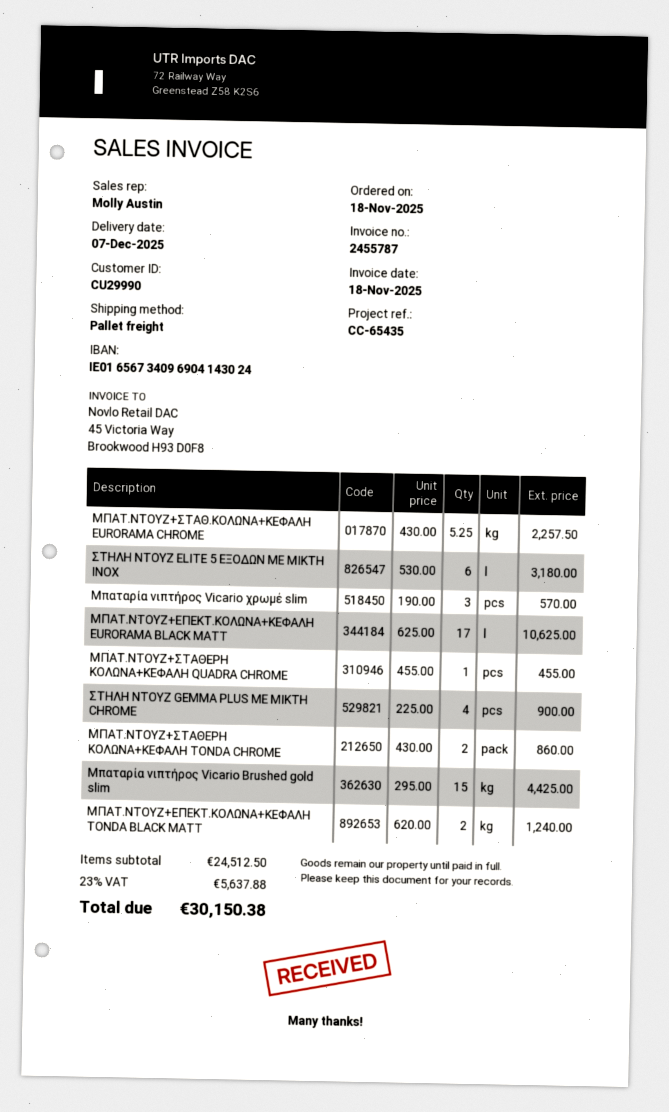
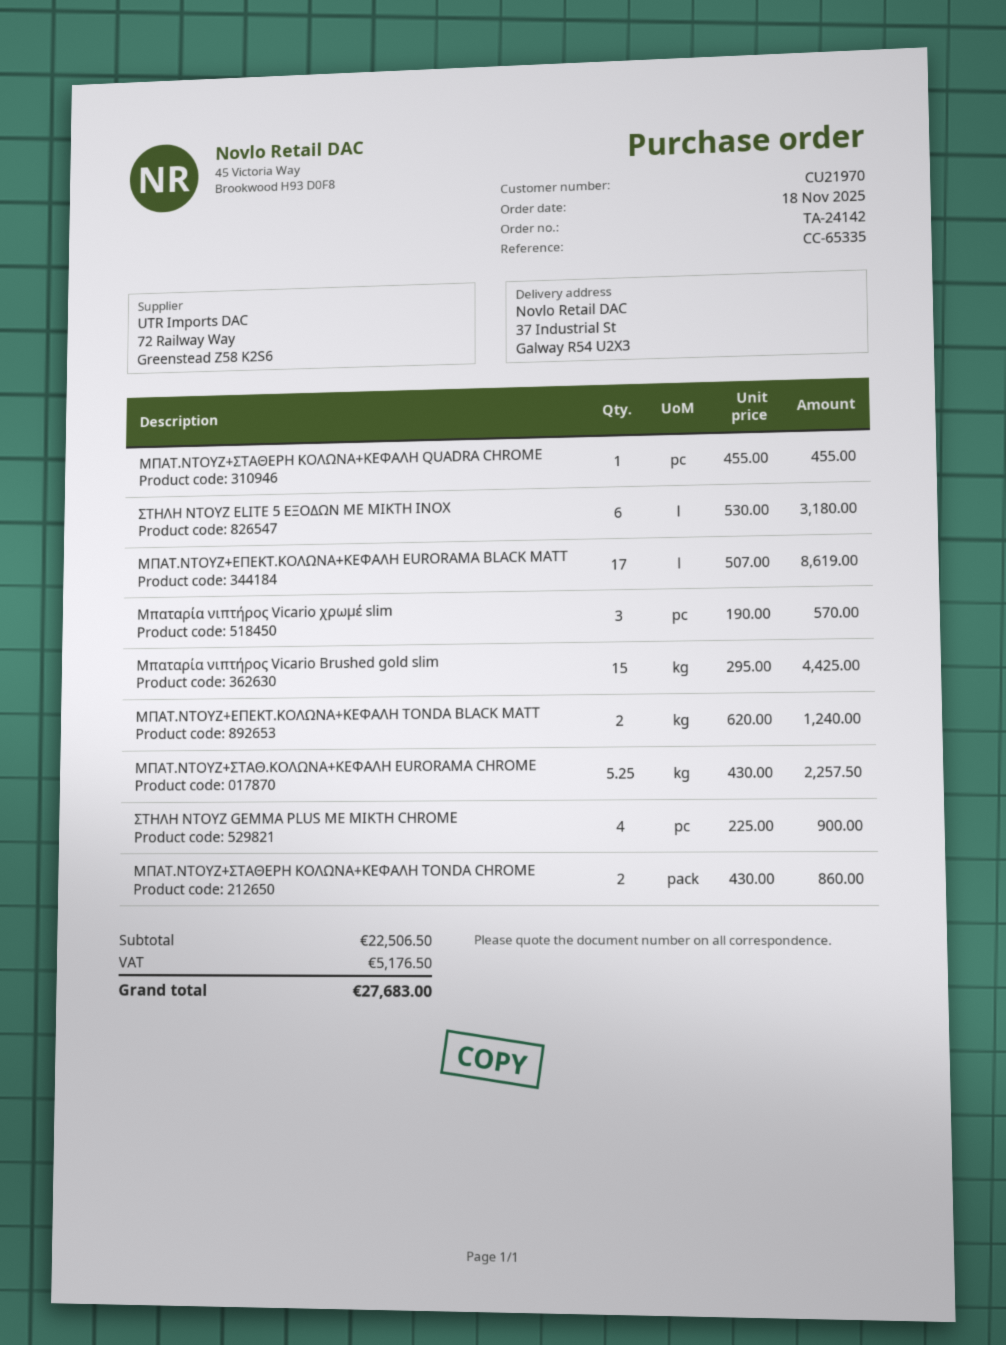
customer number: CU29990 -> CU21970
reference: CC-65435 -> CC-65335
ΜΠΑΤ.ΝΤΟΥΖ+ΕΠΕΚΤ.ΚΟΛΩΝΑ+ΚΕΦΑΛΗ EURORAMA BLACK MATT: 17 x 625.00 = 10625.00 -> 17 x 507.00 = 8619.00
subtotal: 24512.50 -> 22506.50
tax: 5637.88 -> 5176.50
total: 30150.38 -> 27683.00

